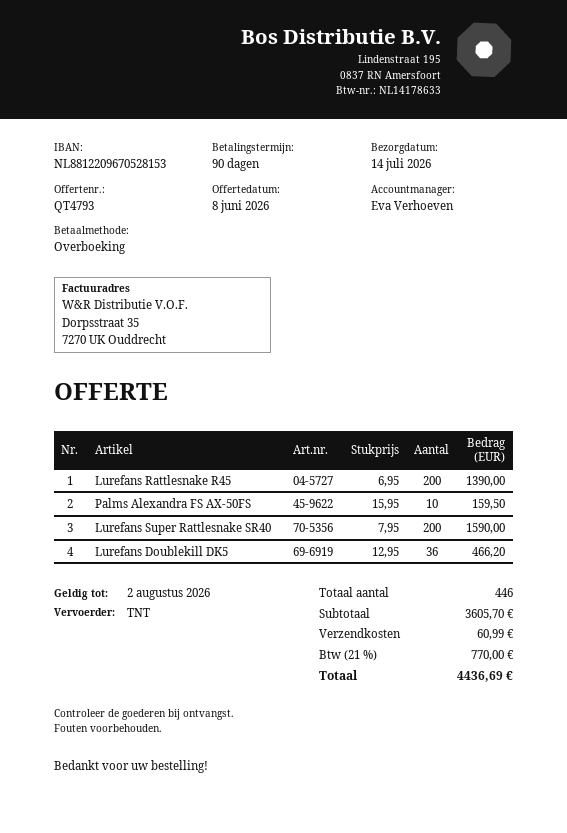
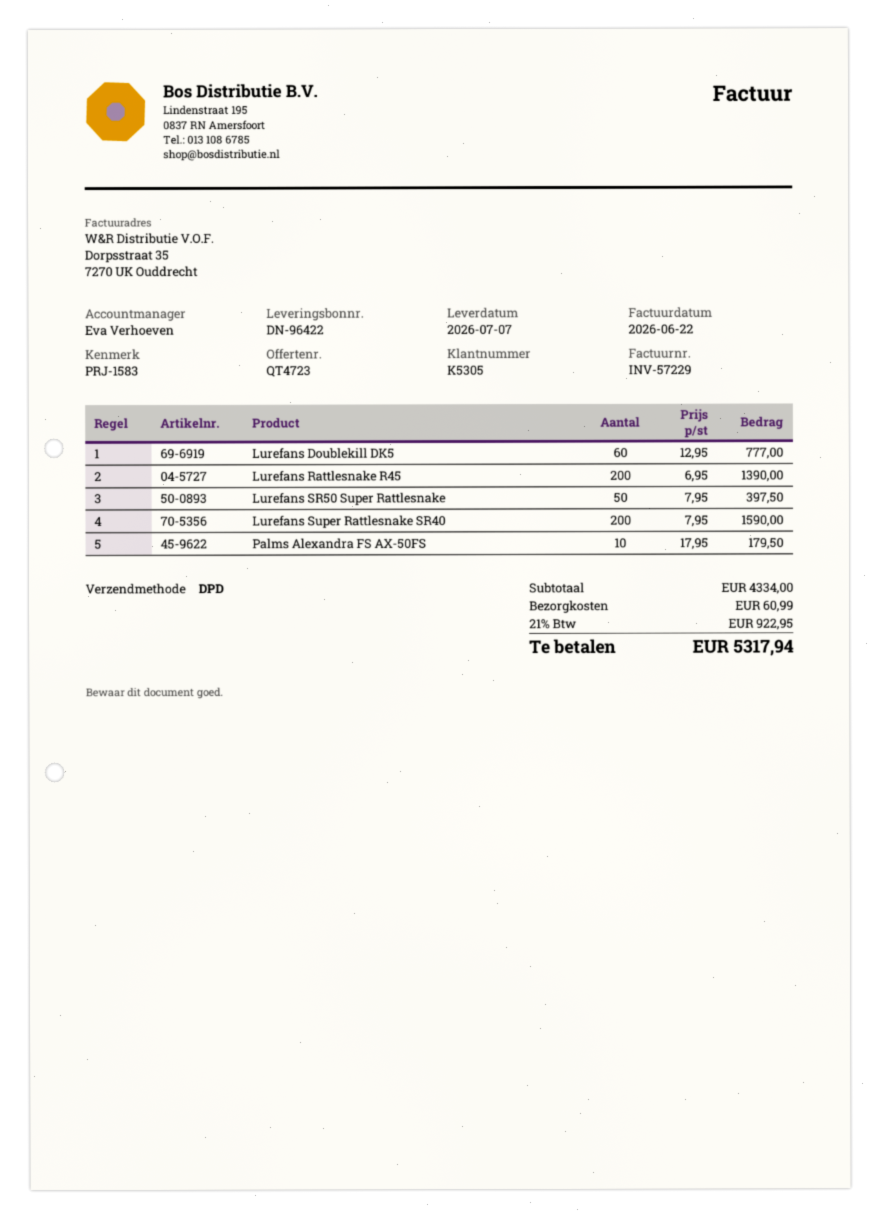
quote number: QT4793 -> QT4723
delivery date: 2026-07-14 -> 2026-07-07
shipping method: TNT -> DPD
Palms Alexandra FS AX-50FS: 10 x 15.95 = 159.50 -> 10 x 17.95 = 179.50
Lurefans Doublekill DK5: 36 x 12.95 = 466.20 -> 60 x 12.95 = 777.00
Lurefans SR50 Super Rattlesnake: none -> 50 x 7.95 = 397.50
subtotal: 3605.70 -> 4334.00
tax: 21% = 770.00 -> 21% = 922.95
total: 4436.69 -> 5317.94

